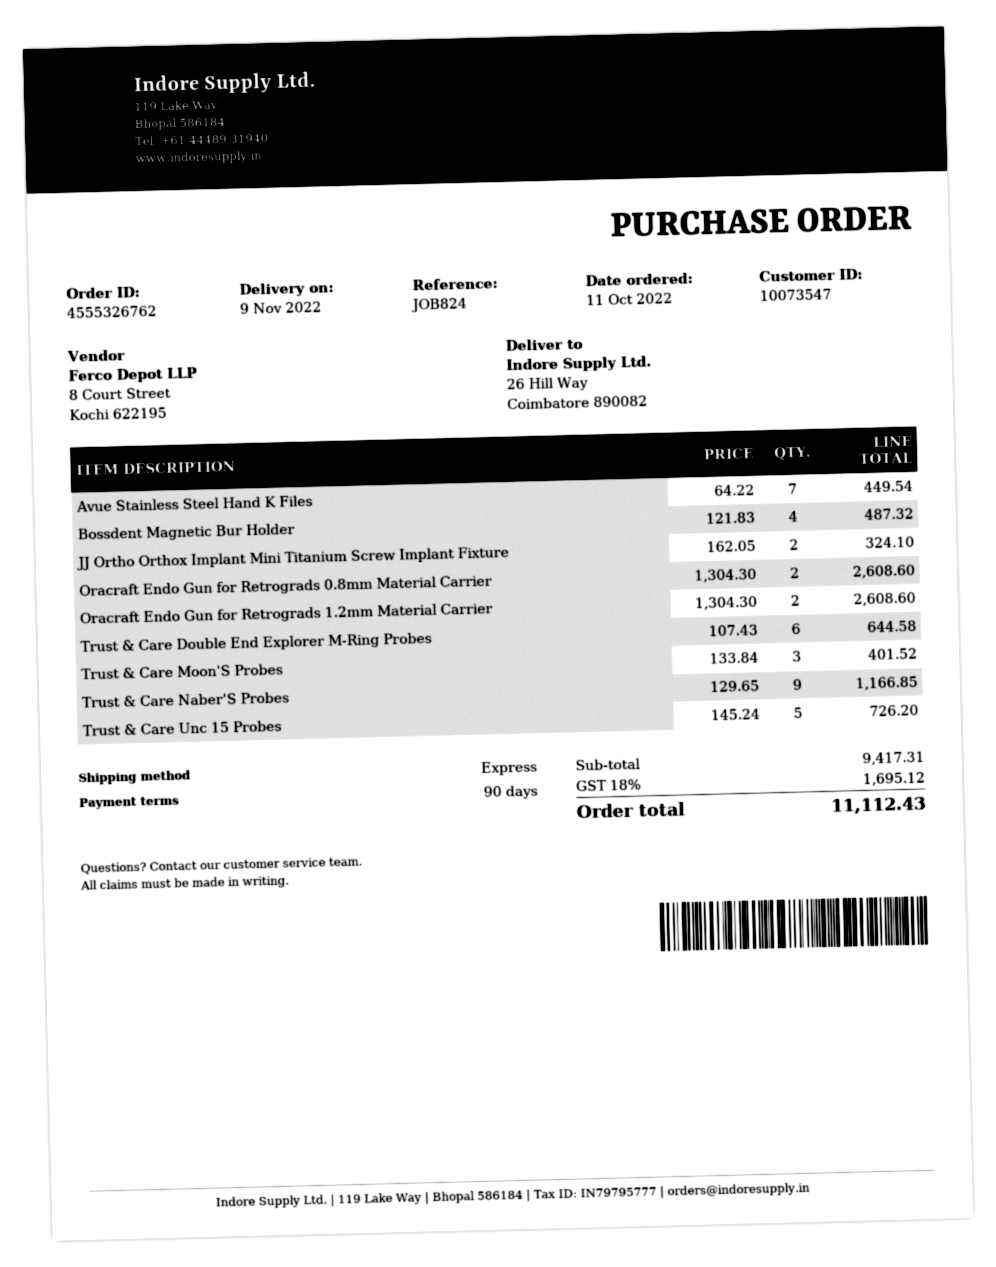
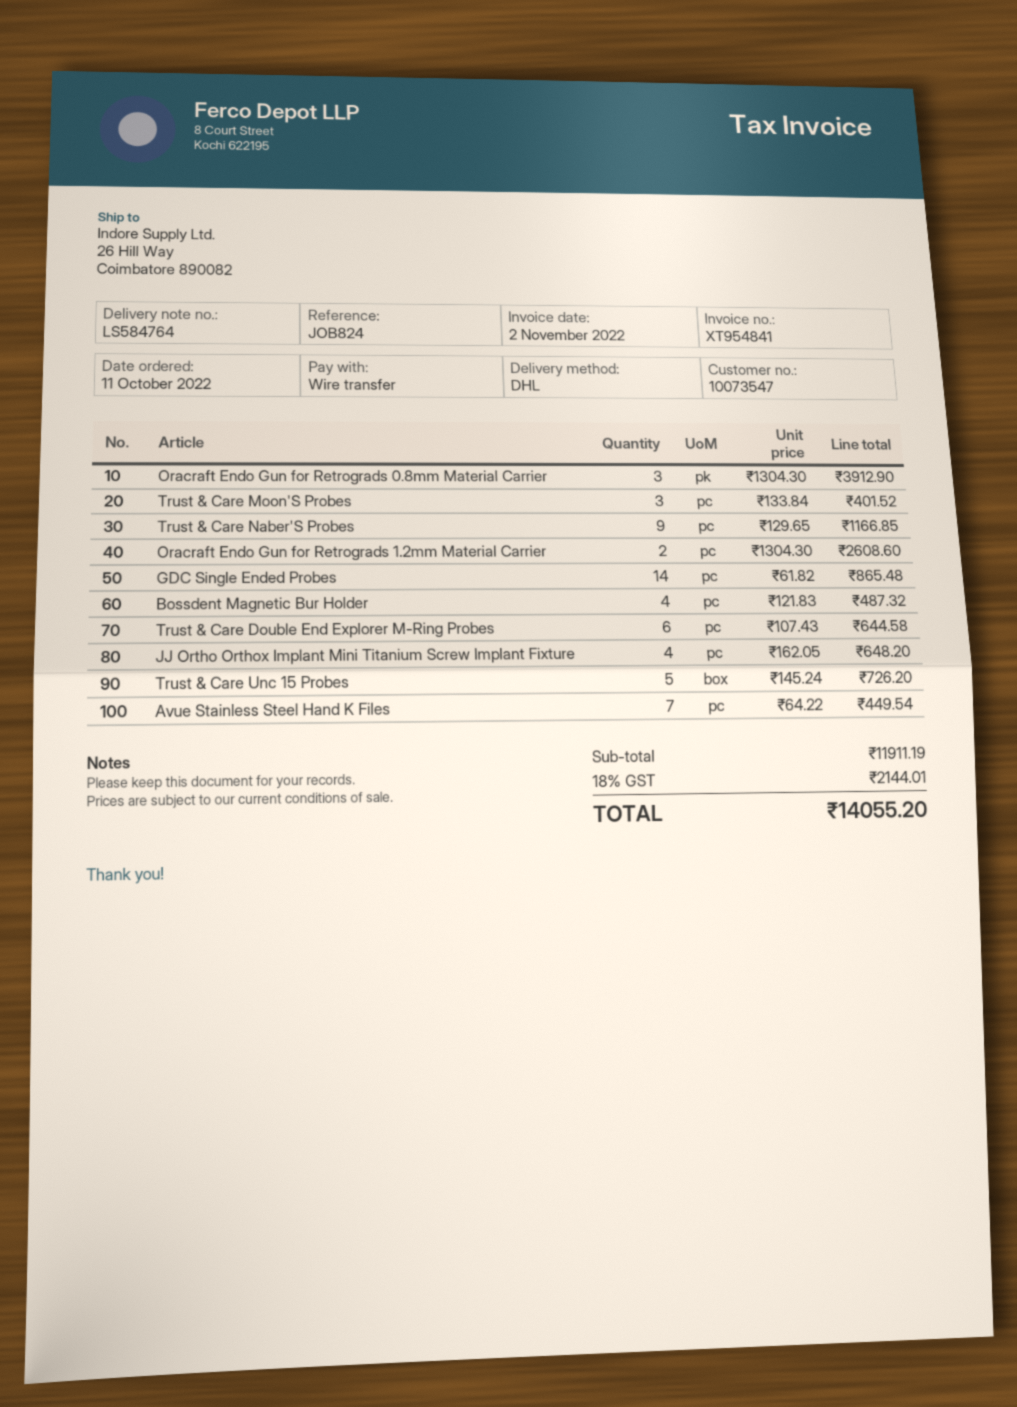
shipping method: express -> DHL
JJ Ortho Orthox Implant Mini Titanium Screw Implant Fixture: 2 x 162.05 = 324.10 -> 4 x 162.05 = 648.20
Oracraft Endo Gun for Retrograds 0.8mm Material Carrier: 2 x 1304.30 = 2608.60 -> 3 x 1304.30 = 3912.90
GDC Single Ended Probes: none -> 14 x 61.82 = 865.48
subtotal: 9417.31 -> 11911.19
tax: 18% = 1695.12 -> 18% = 2144.01
total: 11112.43 -> 14055.20

